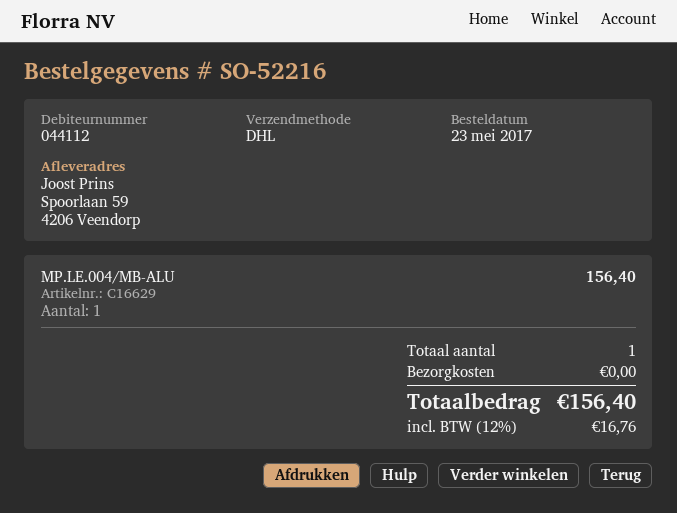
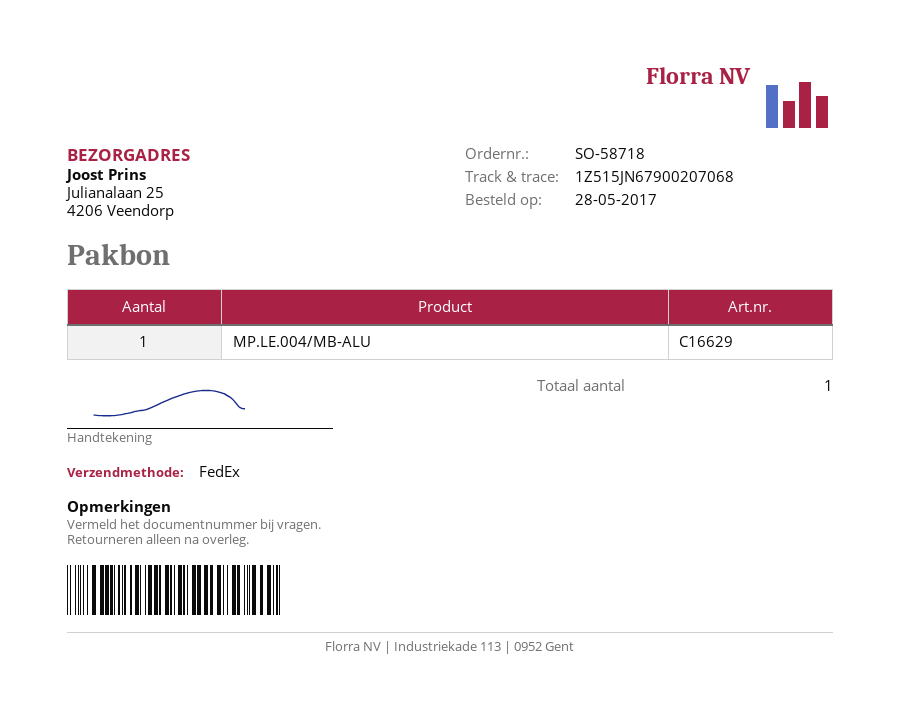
order number: SO-52216 -> SO-58718
order date: 2017-05-23 -> 2017-05-28
shipping method: DHL -> FedEx
ship to: Spoorlaan 59, 4206 Veendorp -> Julianalaan 25, 4206 Veendorp

